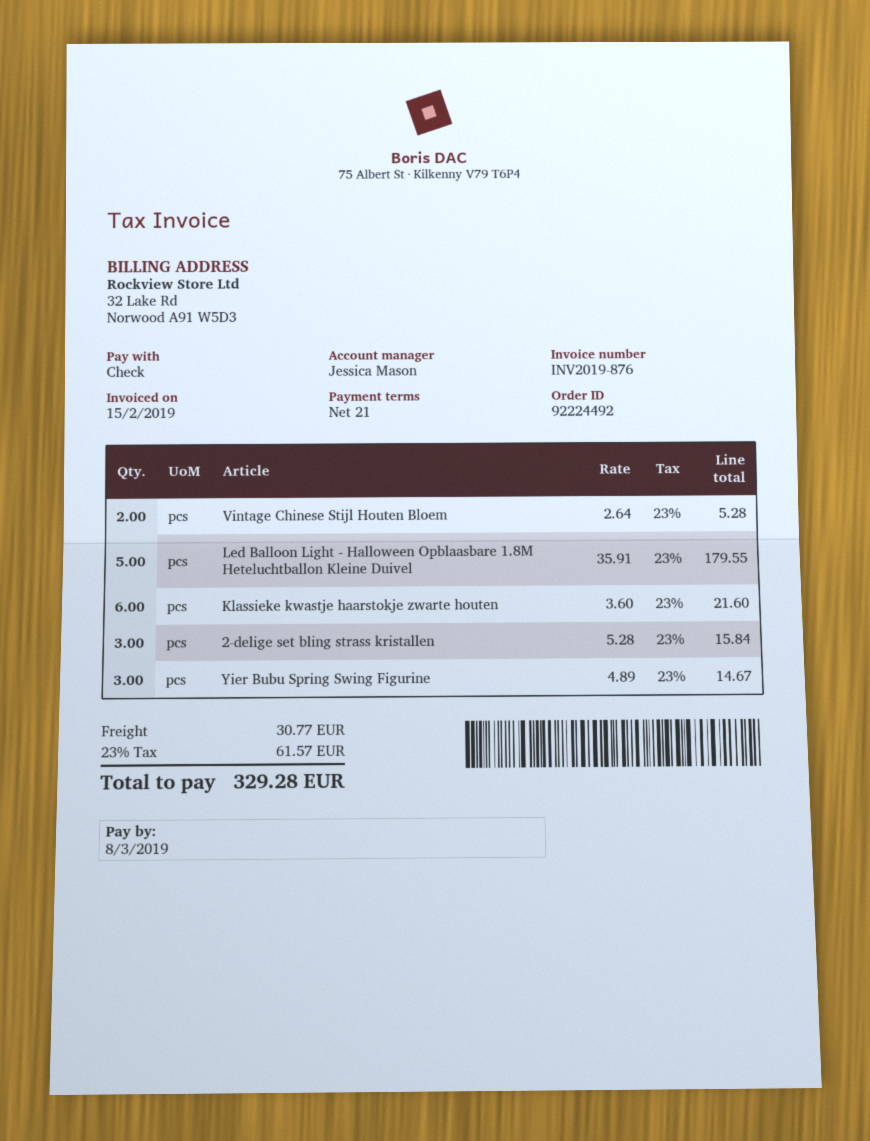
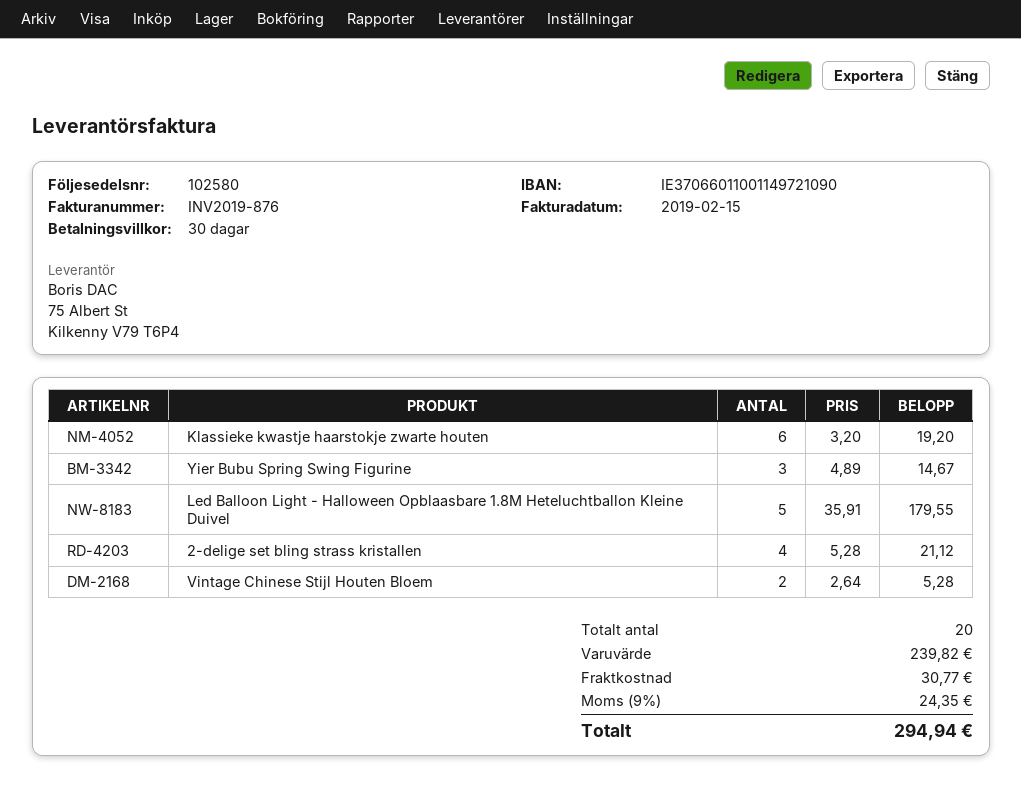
payment terms: 21 days -> 30 days
Klassieke kwastje haarstokje zwarte houten: 6 x 3.60 = 21.60 -> 6 x 3.20 = 19.20
2-delige set bling strass kristallen: 3 x 5.28 = 15.84 -> 4 x 5.28 = 21.12
tax: 23% = 61.57 -> 9% = 24.35
total: 329.28 -> 294.94

